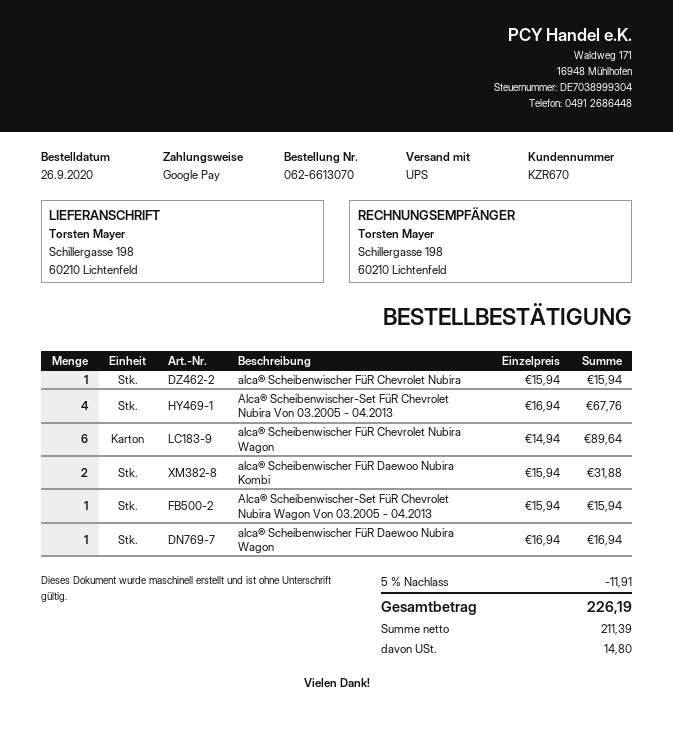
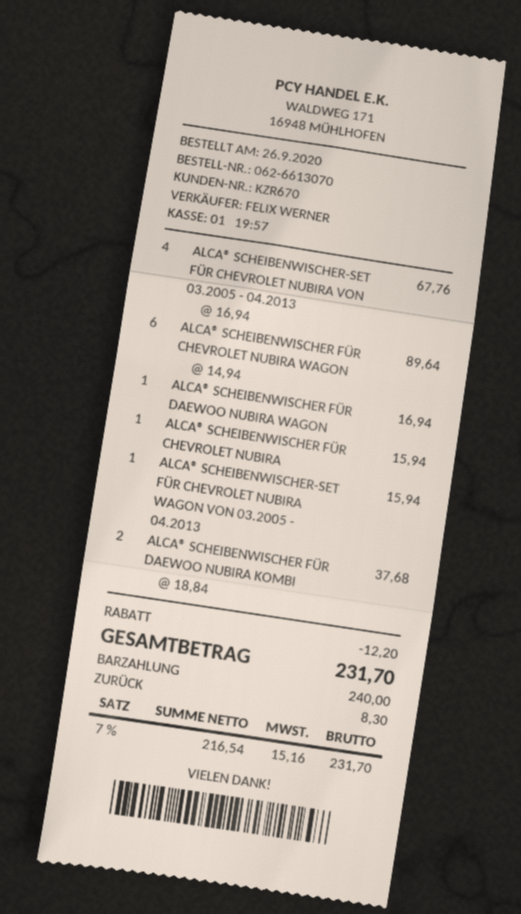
payment method: Google Pay -> cash
alca® Scheibenwischer FüR Daewoo Nubira Kombi: 2 x 15.94 = 31.88 -> 2 x 18.84 = 37.68
discount: 11.91 -> 12.20
net: 211.39 -> 216.54
tax: 14.80 -> 15.16
total: 226.19 -> 231.70

